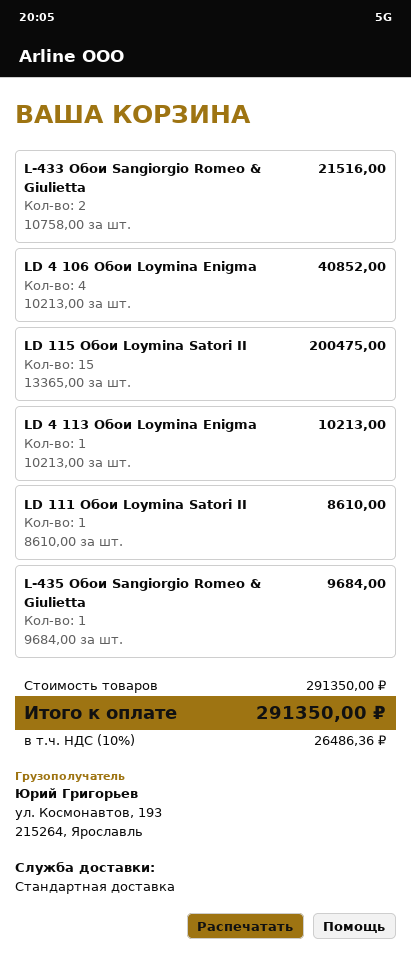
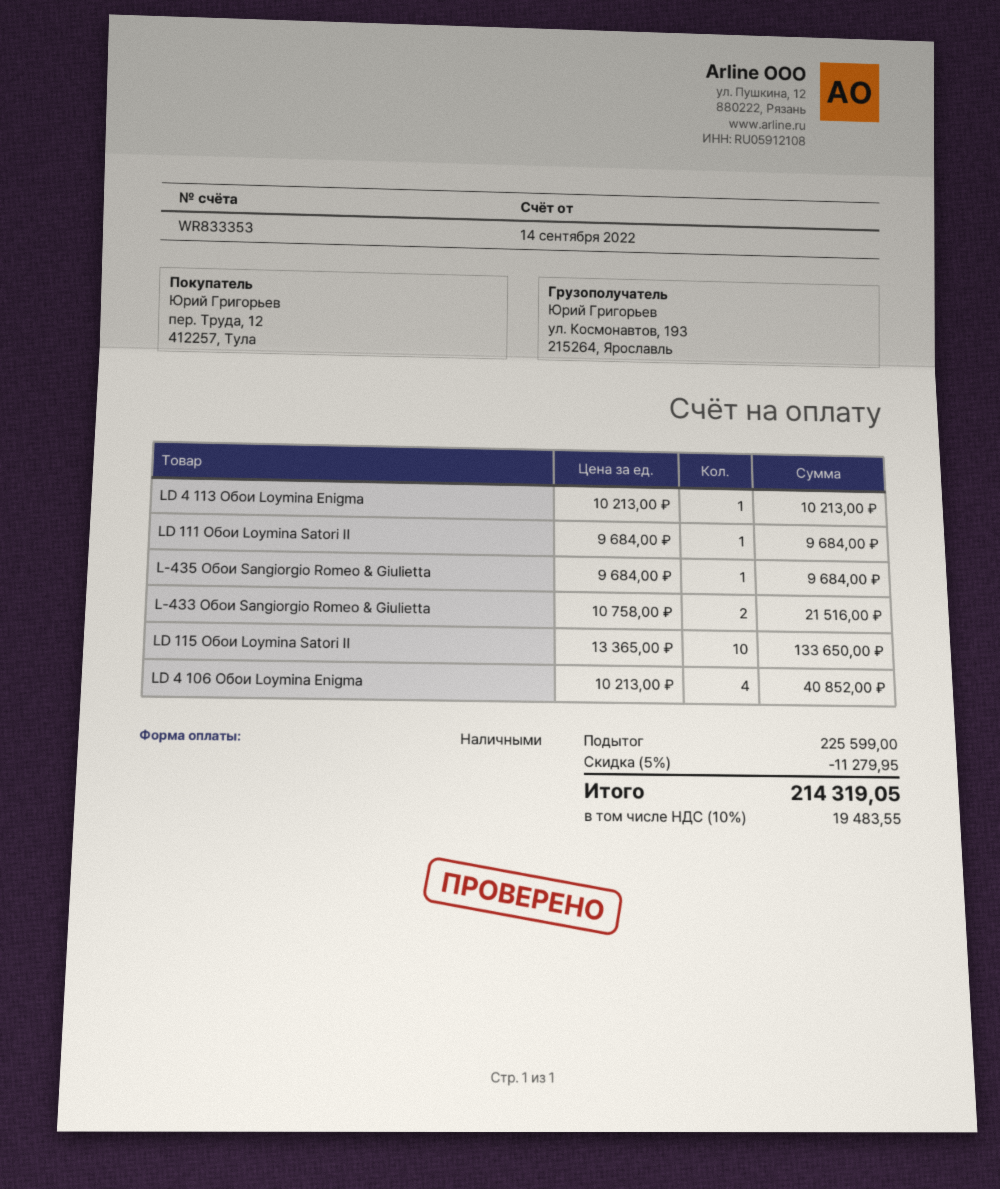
LD 115 Обои Loymina Satori II: 15 x 13365.00 = 200475.00 -> 10 x 13365.00 = 133650.00
LD 111 Обои Loymina Satori II: 1 x 8610.00 = 8610.00 -> 1 x 9684.00 = 9684.00
subtotal: 291350.00 -> 225599.00
discount: none -> 5% = 11279.95
tax: 10% = 26486.36 -> 10% = 19483.55
total: 291350.00 -> 214319.05

